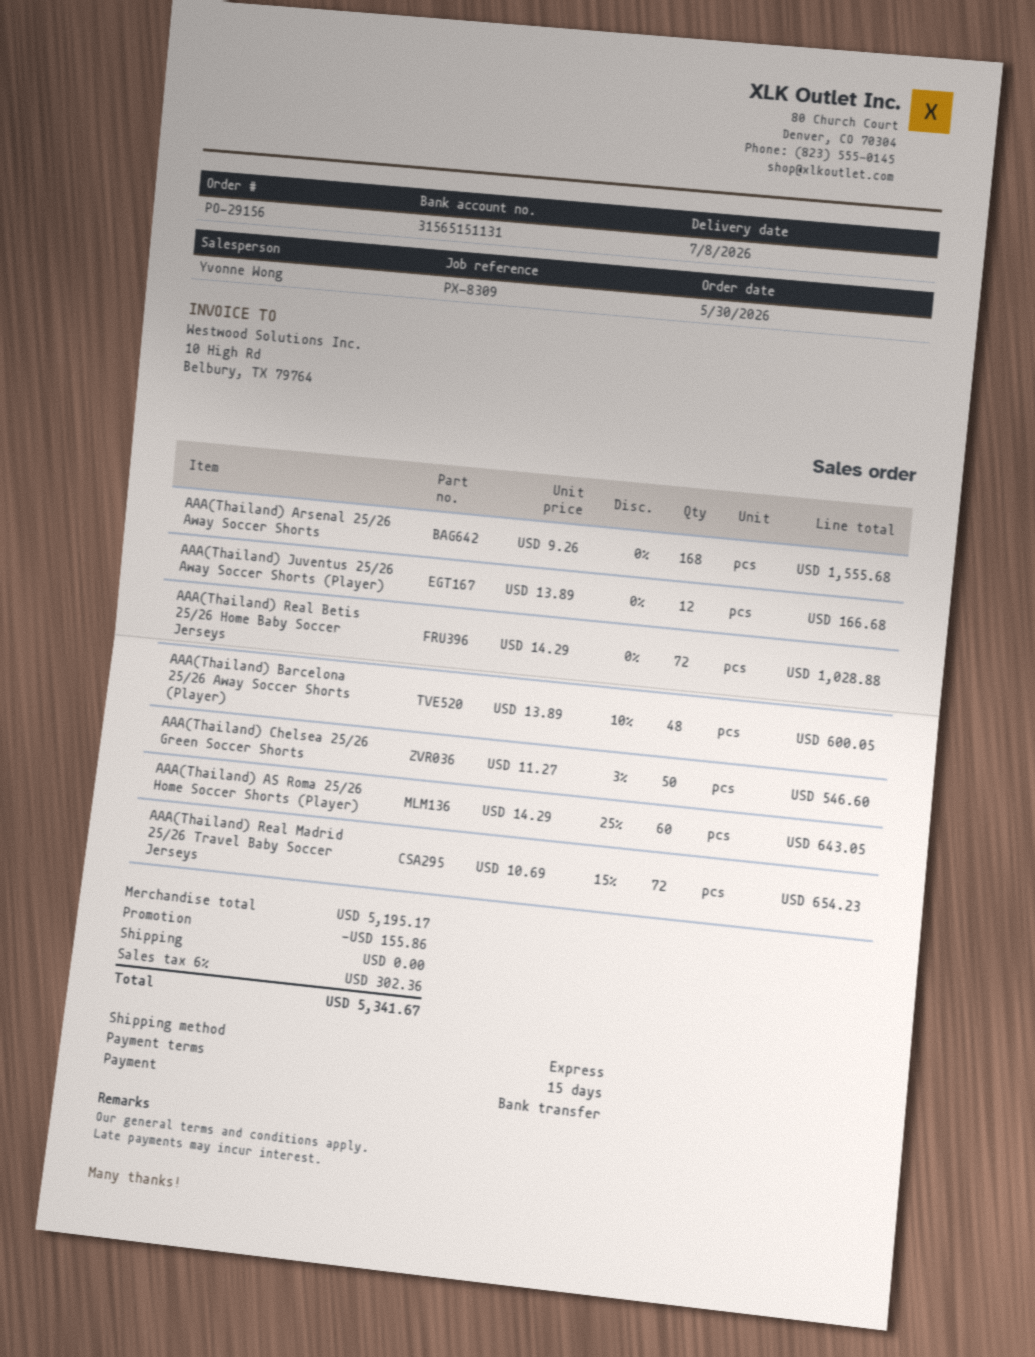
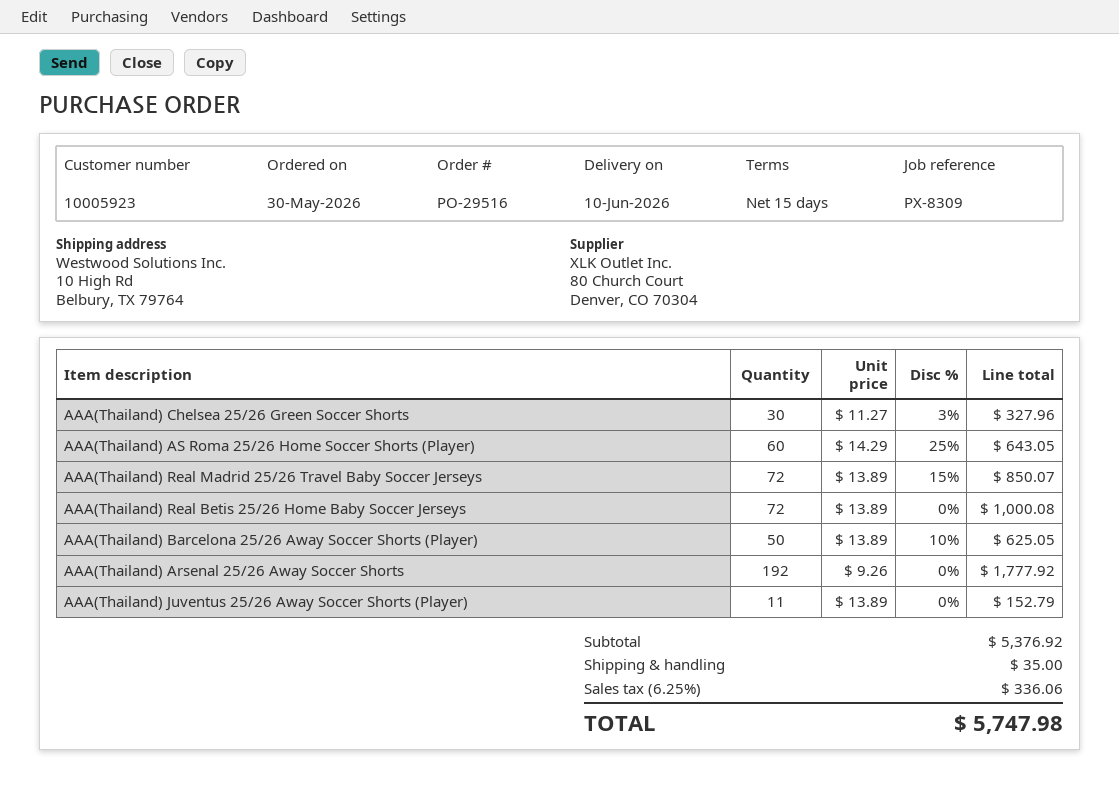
order number: PO-29156 -> PO-29516
delivery date: 2026-07-08 -> 2026-06-10
AAA(Thailand) Arsenal 25/26 Away Soccer Shorts: 168 x 9.26 = 1555.68 -> 192 x 9.26 = 1777.92
AAA(Thailand) Juventus 25/26 Away Soccer Shorts (Player): 12 x 13.89 = 166.68 -> 11 x 13.89 = 152.79
AAA(Thailand) Real Betis 25/26 Home Baby Soccer Jerseys: 72 x 14.29 = 1028.88 -> 72 x 13.89 = 1000.08
AAA(Thailand) Barcelona 25/26 Away Soccer Shorts (Player): 48 x 13.89 - 10% = 600.05 -> 50 x 13.89 - 10% = 625.05
AAA(Thailand) Chelsea 25/26 Green Soccer Shorts: 50 x 11.27 - 3% = 546.60 -> 30 x 11.27 - 3% = 327.96
AAA(Thailand) Real Madrid 25/26 Travel Baby Soccer Jerseys: 72 x 10.69 - 15% = 654.23 -> 72 x 13.89 - 15% = 850.07
subtotal: 5195.17 -> 5376.92
discount: 155.86 -> none
shipping: 0.00 -> 35.00
tax: 6% = 302.36 -> 6.25% = 336.06
total: 5341.67 -> 5747.98

